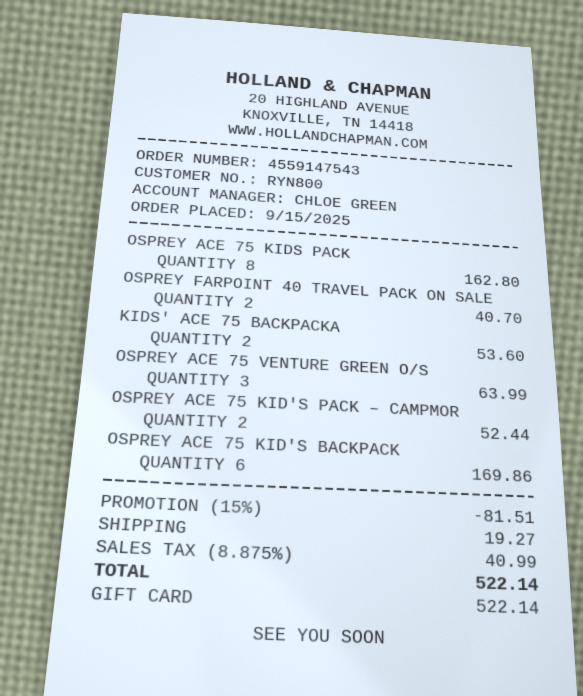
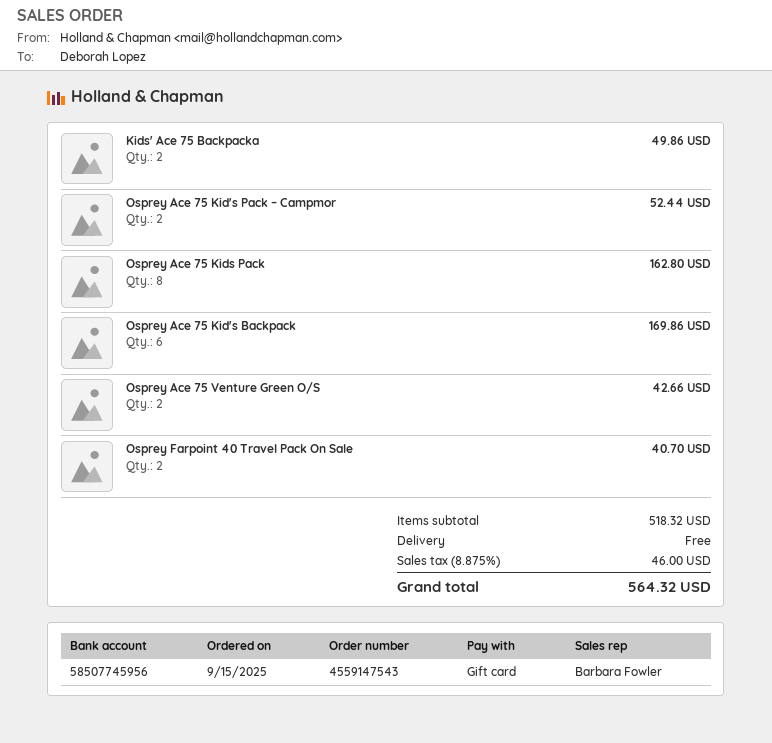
sales rep: CHLOE GREEN -> Barbara Fowler
KIDS' ACE 75 BACKPACKA: 2 for 53.60 -> 2 for 49.86
OSPREY ACE 75 VENTURE GREEN O/S: 3 for 63.99 -> 2 for 42.66
discount: 15% = 81.51 -> none
shipping: 19.27 -> 0.00
tax: 8.875% = 40.99 -> 8.875% = 46.00
total: 522.14 -> 564.32

